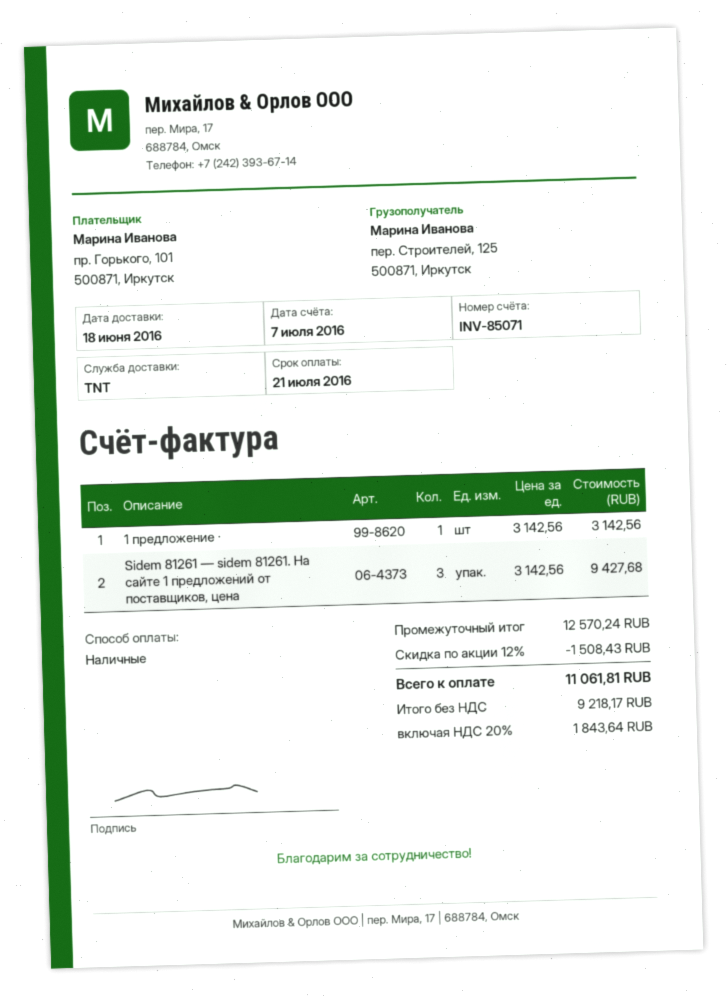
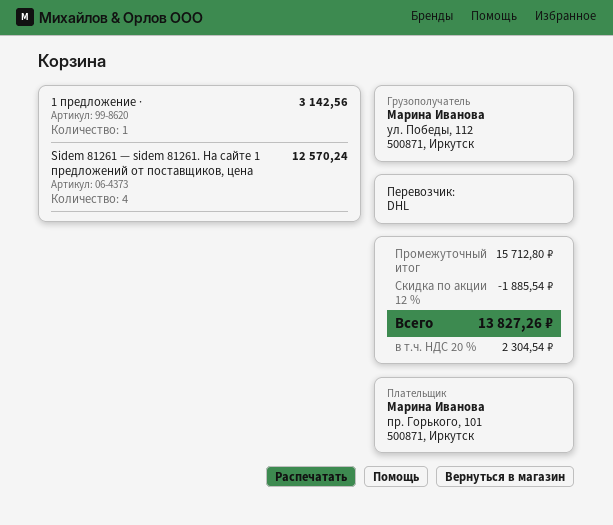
shipping method: TNT -> DHL
ship to: пер. Строителей, 125, 500871, Иркутск -> ул. Победы, 112, 500871, Иркутск
Sidem 81261 — sidem 81261. На сайте 1 предложений от поставщиков, цена: 3 for 9427.68 -> 4 for 12570.24
subtotal: 12570.24 -> 15712.80
discount: 12% = 1508.43 -> 12% = 1885.54
tax: 20% = 1843.64 -> 20% = 2304.54
total: 11061.81 -> 13827.26

